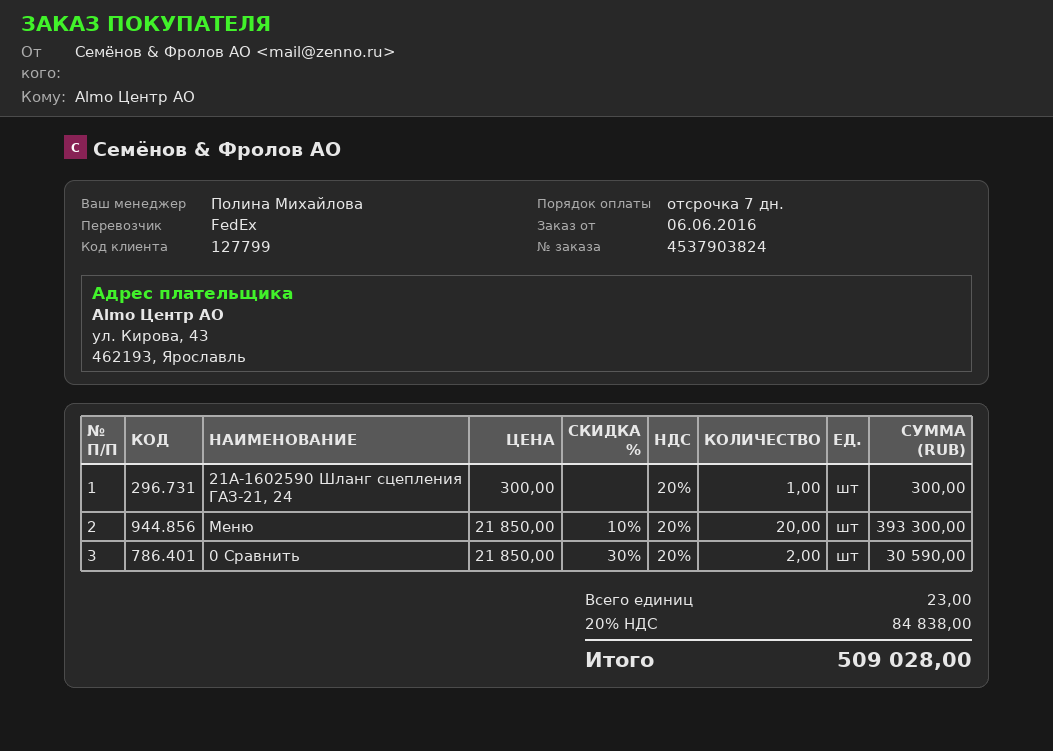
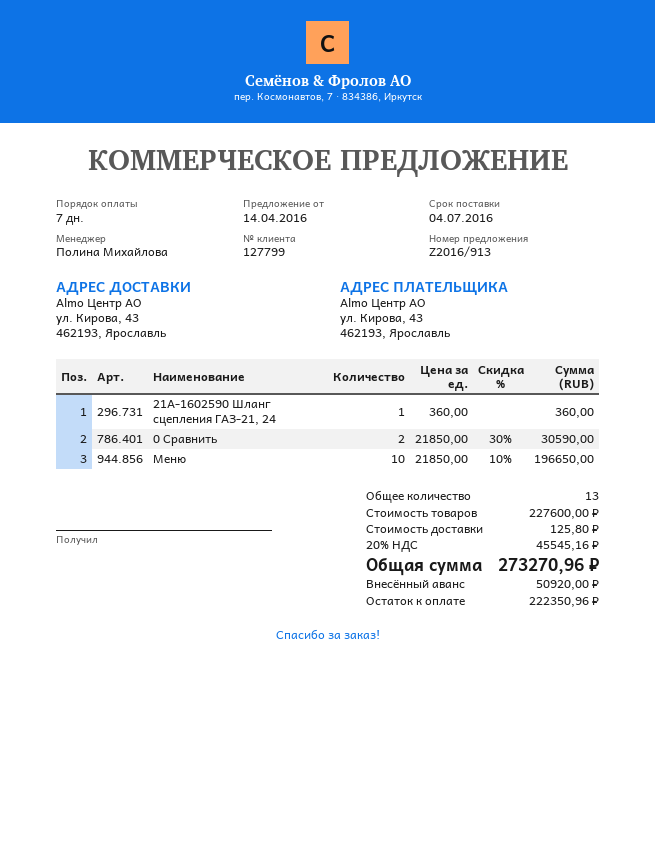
21А-1602590 Шланг сцепления ГАЗ-21, 24: 1 x 300.00 = 300.00 -> 1 x 360.00 = 360.00
Меню: 20 x 21850.00 - 10% = 393300.00 -> 10 x 21850.00 - 10% = 196650.00
total quantity: 23 -> 13
shipping: none -> 125.80
tax: 20% = 84838.00 -> 20% = 45545.16
total: 509028.00 -> 273270.96

